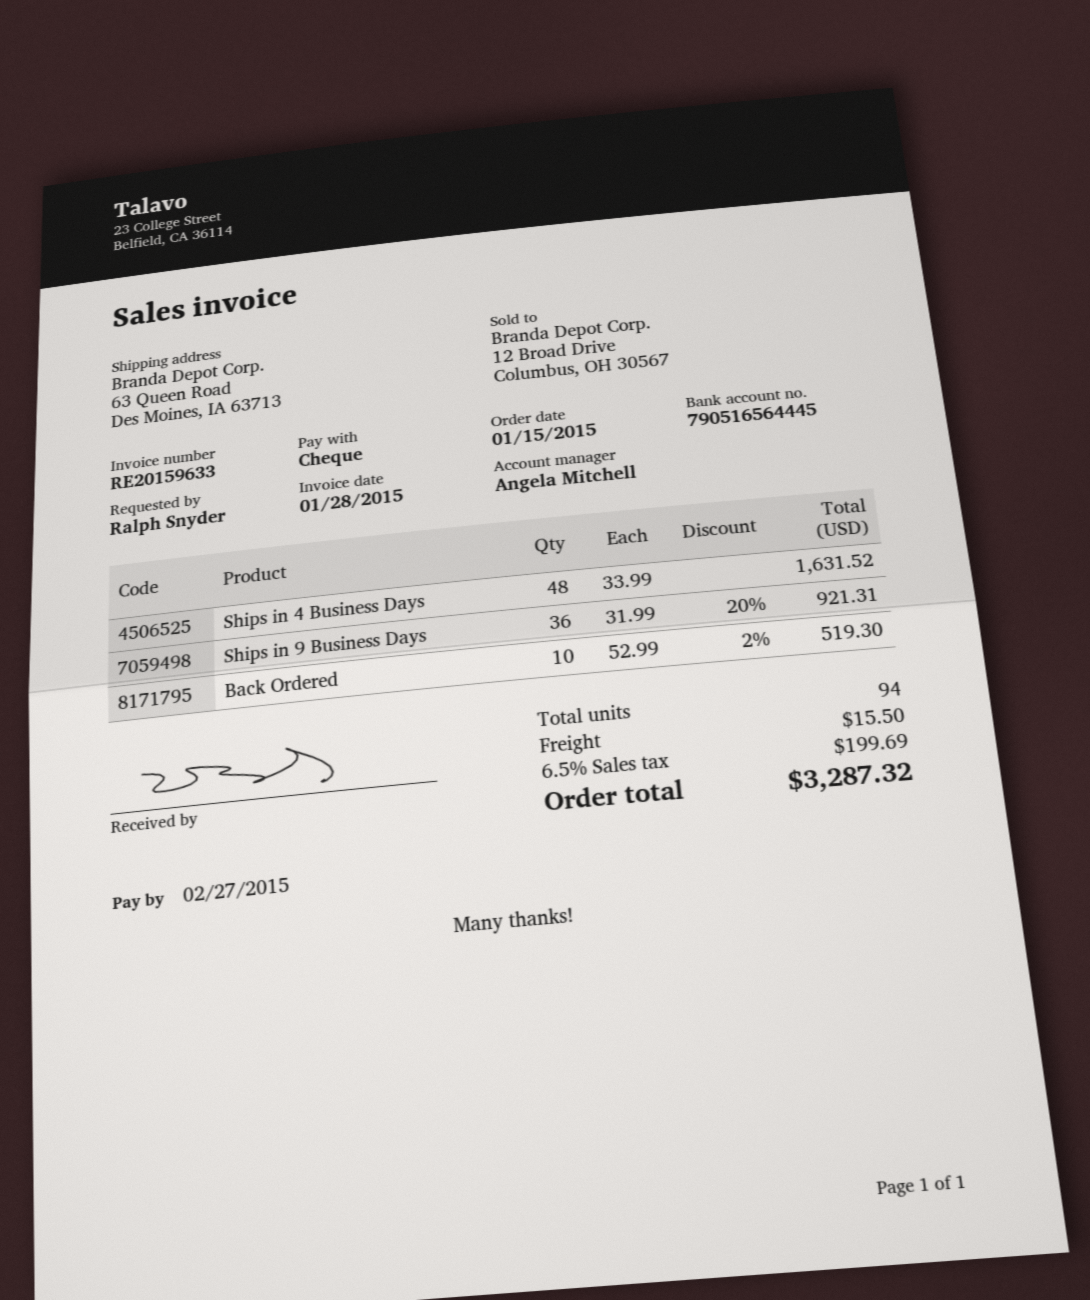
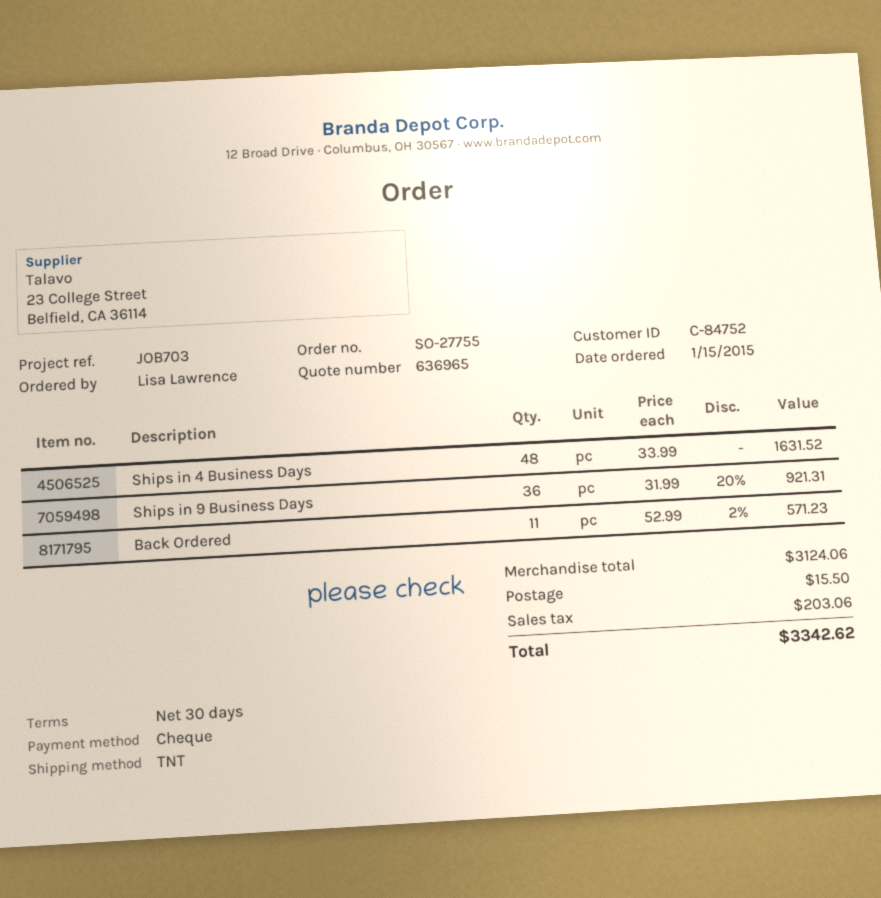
ordered by: Ralph Snyder -> Lisa Lawrence
Back Ordered: 10 x 52.99 - 2% = 519.30 -> 11 x 52.99 - 2% = 571.23
tax: 199.69 -> 203.06
total: 3287.32 -> 3342.62

